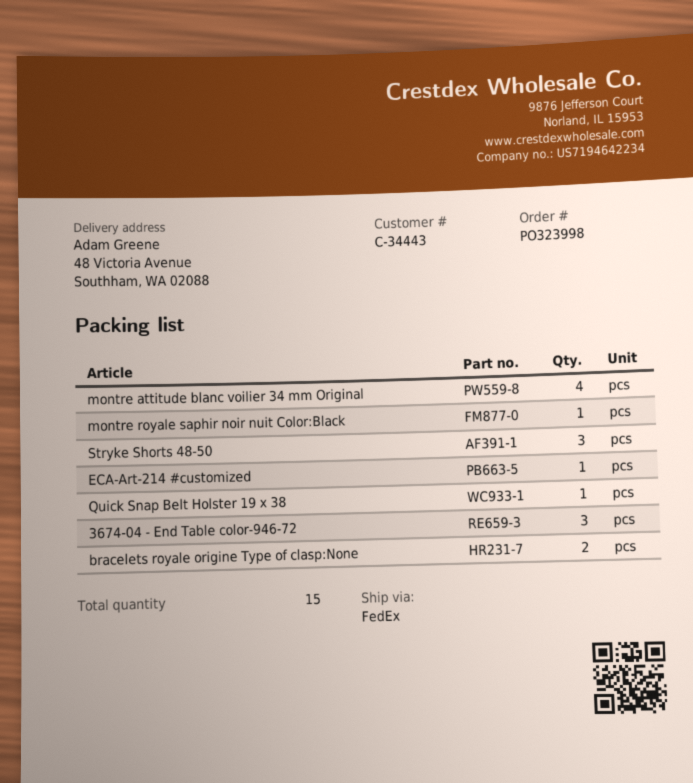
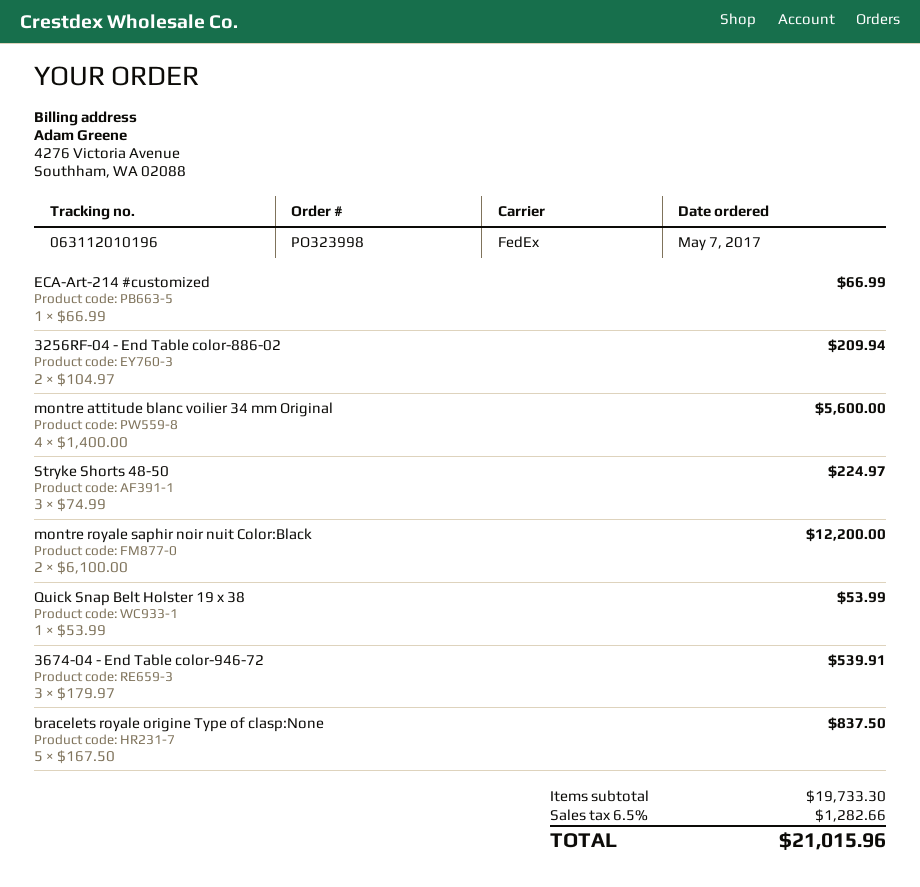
montre royale saphir noir nuit Color:Black: 1 -> 2
bracelets royale origine Type of clasp:None: 2 -> 5
3256RF-04 - End Table color-886-02: none -> 2

